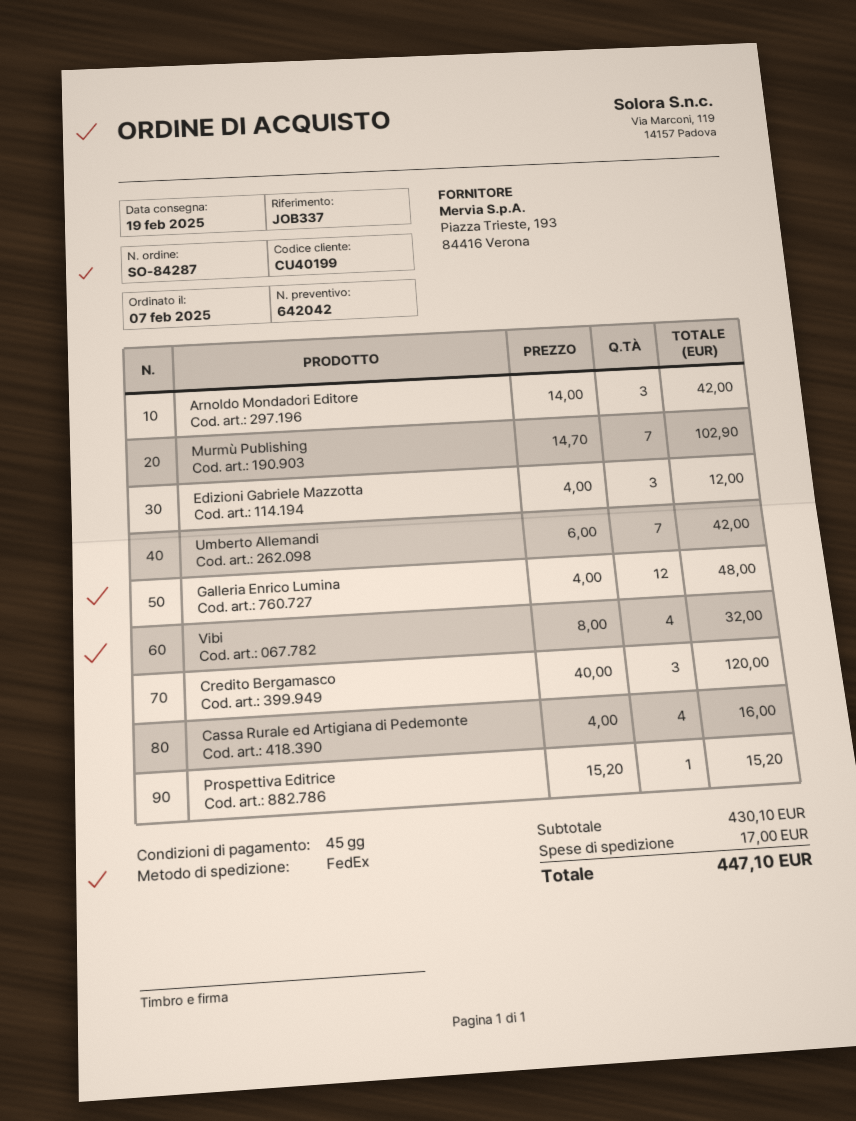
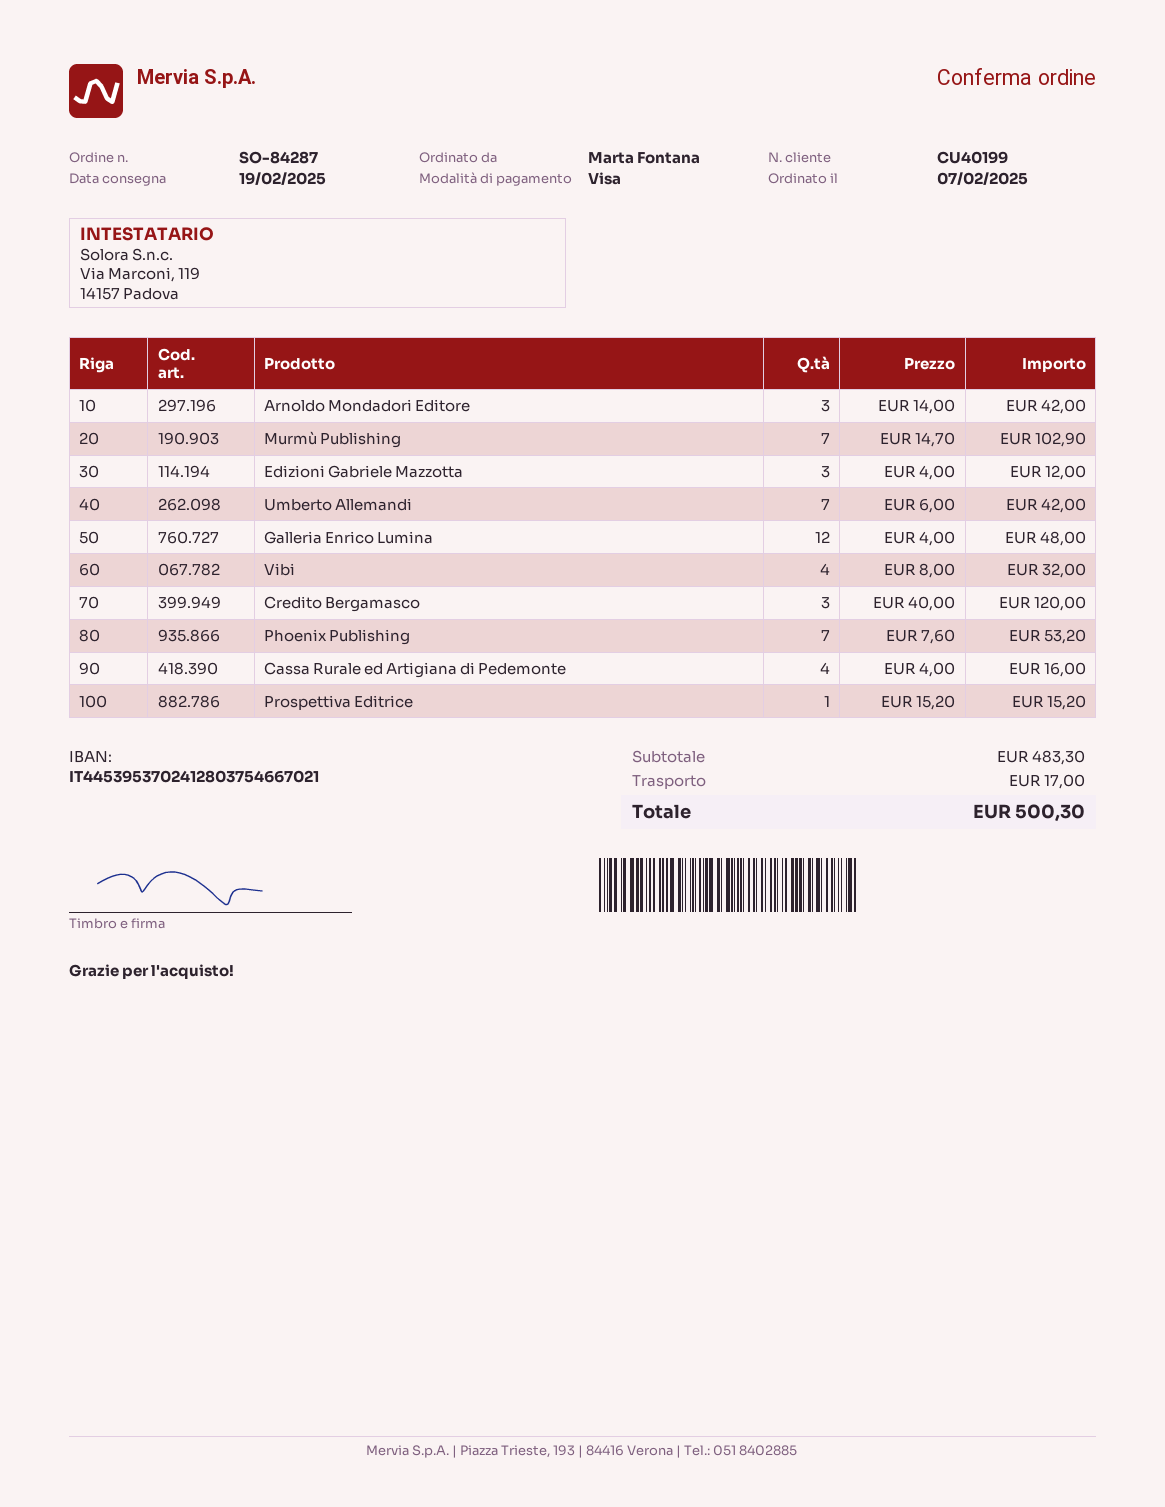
Phoenix Publishing: none -> 7 x 7.60 = 53.20
subtotal: 430.10 -> 483.30
total: 447.10 -> 500.30

